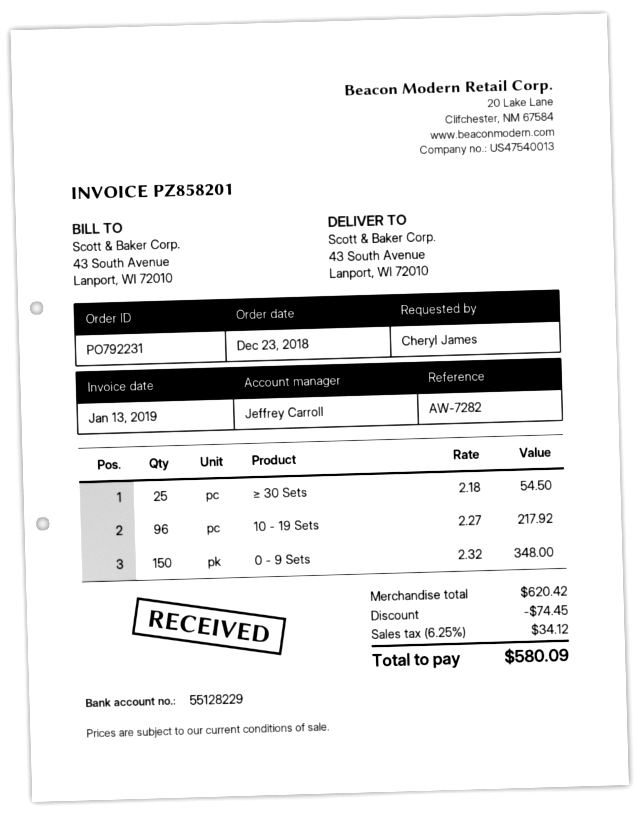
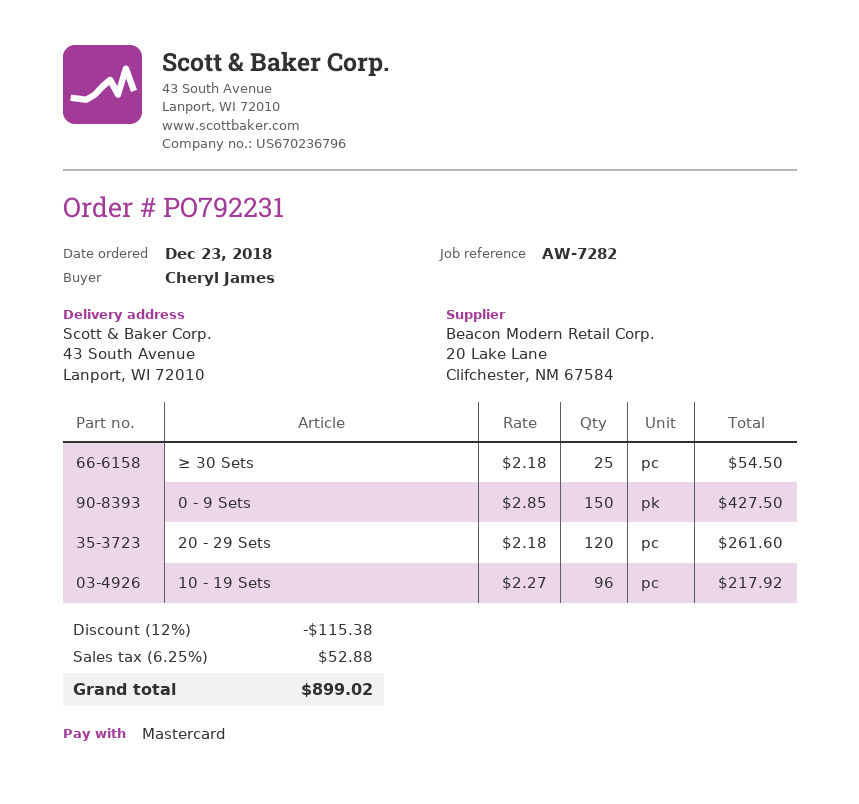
0 - 9 Sets: 150 x 2.32 = 348.00 -> 150 x 2.85 = 427.50
20 - 29 Sets: none -> 120 x 2.18 = 261.60
discount: 74.45 -> 115.38
tax: 6.25% = 34.12 -> 6.25% = 52.88
total: 580.09 -> 899.02

